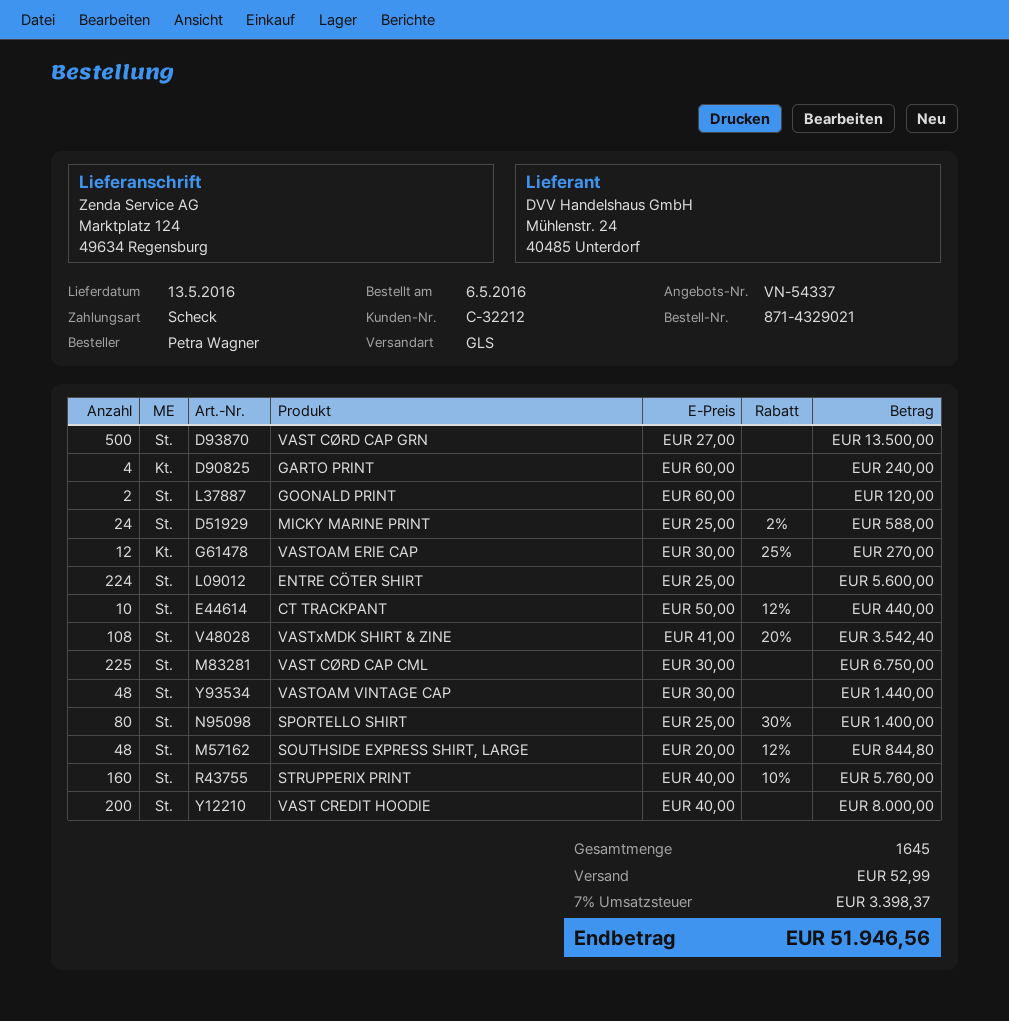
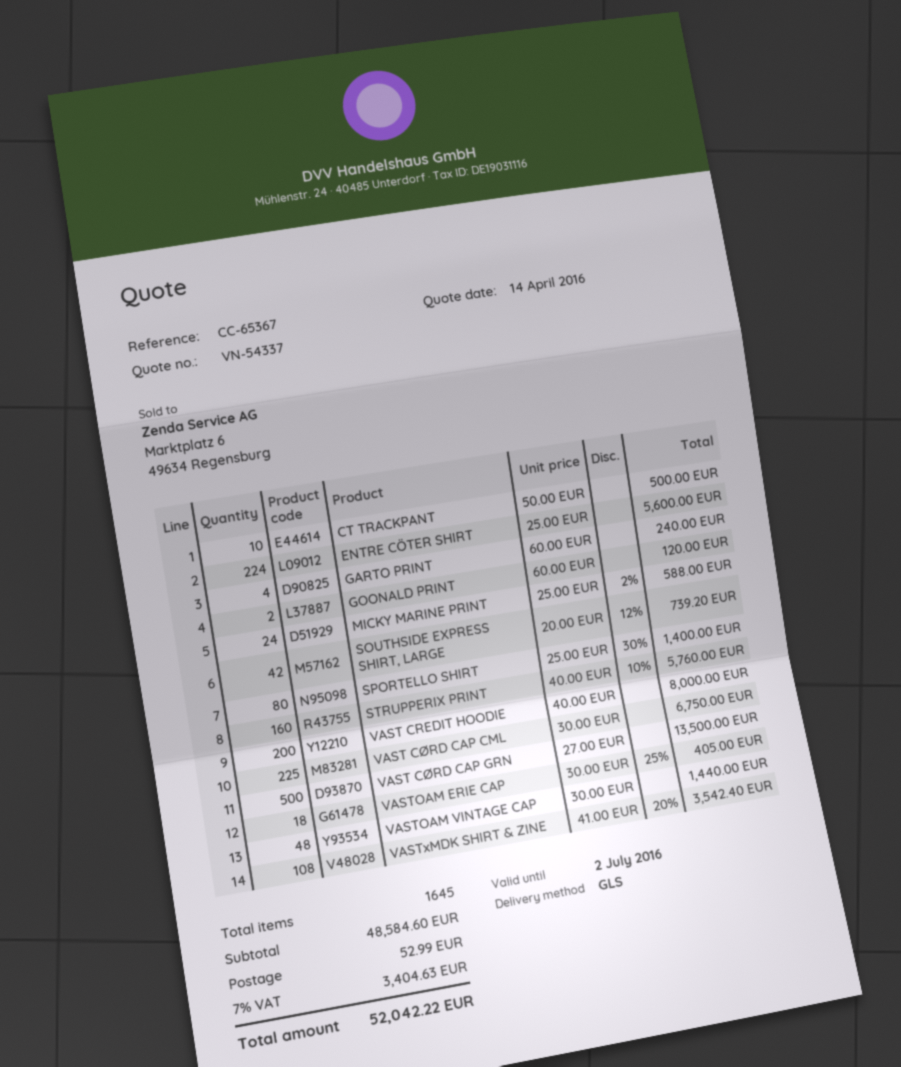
VASTOAM ERIE CAP: 12 x 30.00 - 25% = 270.00 -> 18 x 30.00 - 25% = 405.00
CT TRACKPANT: 10 x 50.00 - 12% = 440.00 -> 10 x 50.00 = 500.00
SOUTHSIDE EXPRESS SHIRT, LARGE: 48 x 20.00 - 12% = 844.80 -> 42 x 20.00 - 12% = 739.20
tax: 7% = 3398.37 -> 7% = 3404.63
total: 51946.56 -> 52042.22

